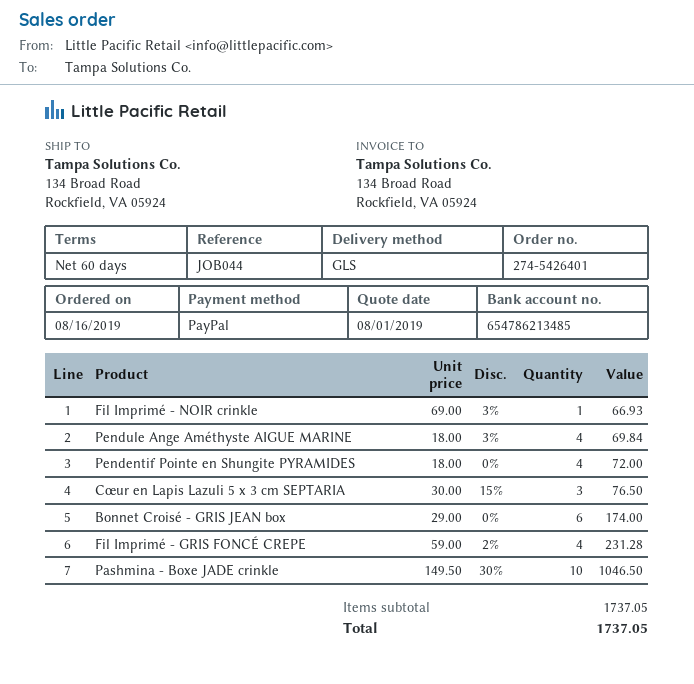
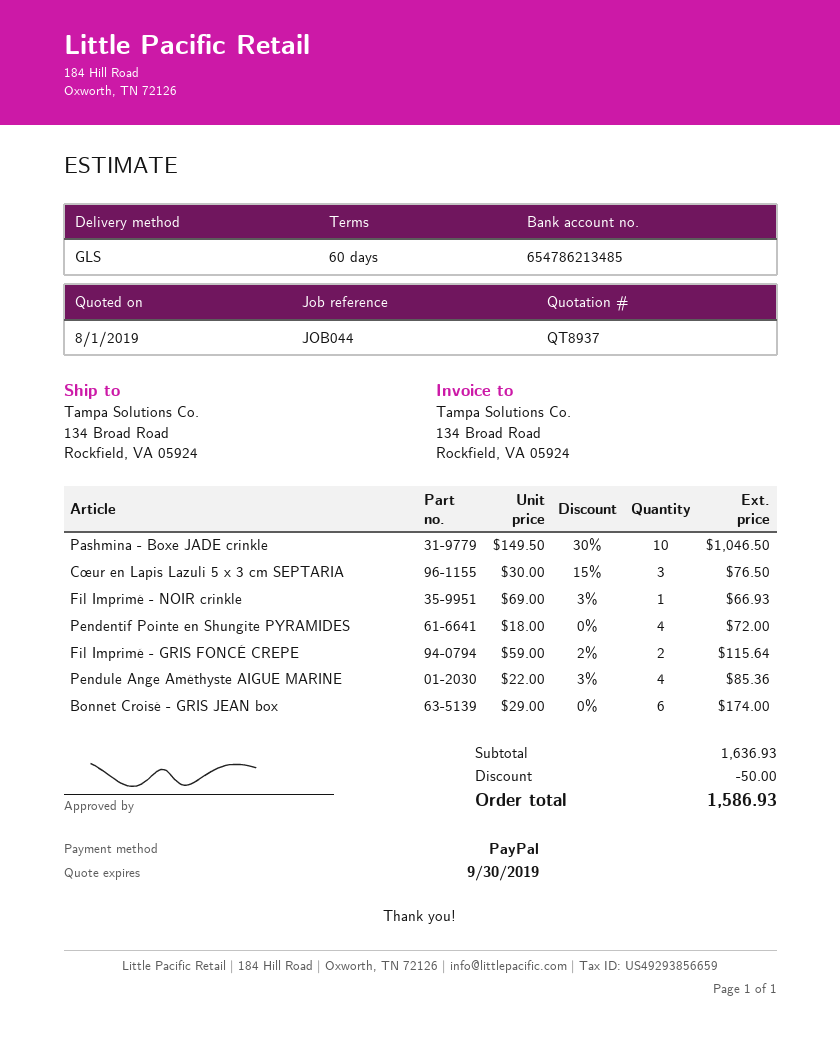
Pendule Ange Améthyste AIGUE MARINE: 4 x 18.00 - 3% = 69.84 -> 4 x 22.00 - 3% = 85.36
Fil Imprimé - GRIS FONCÉ CREPE: 4 x 59.00 - 2% = 231.28 -> 2 x 59.00 - 2% = 115.64
subtotal: 1737.05 -> 1636.93
discount: none -> 50.00
total: 1737.05 -> 1586.93

